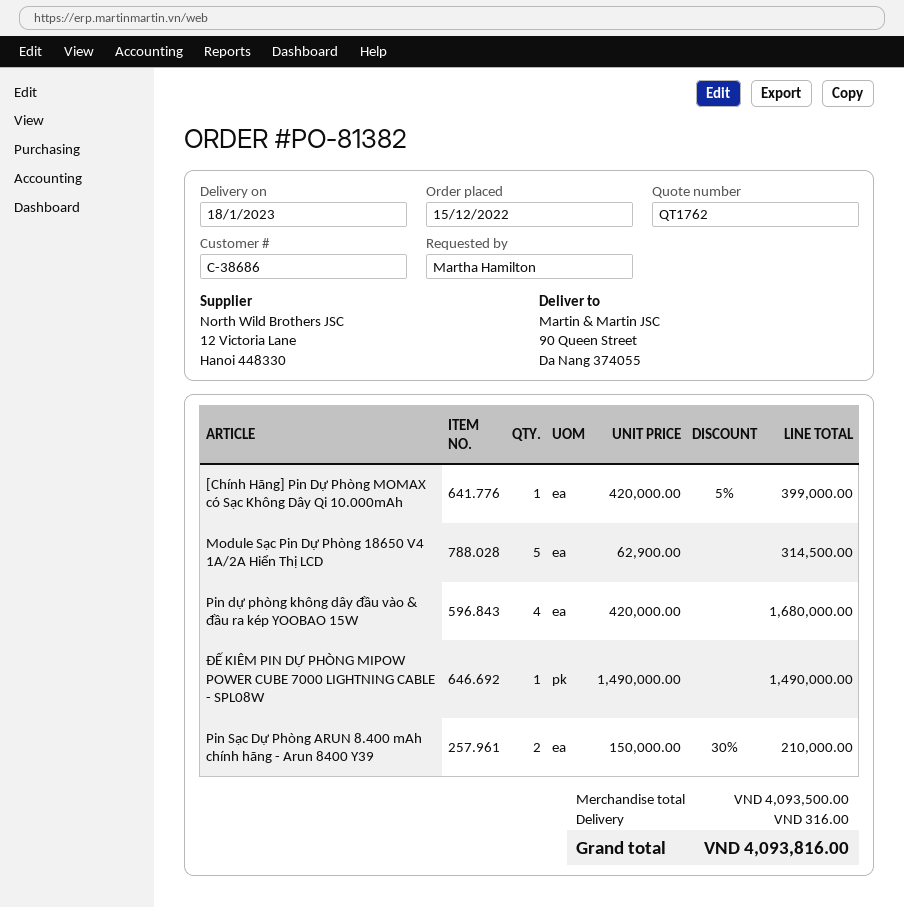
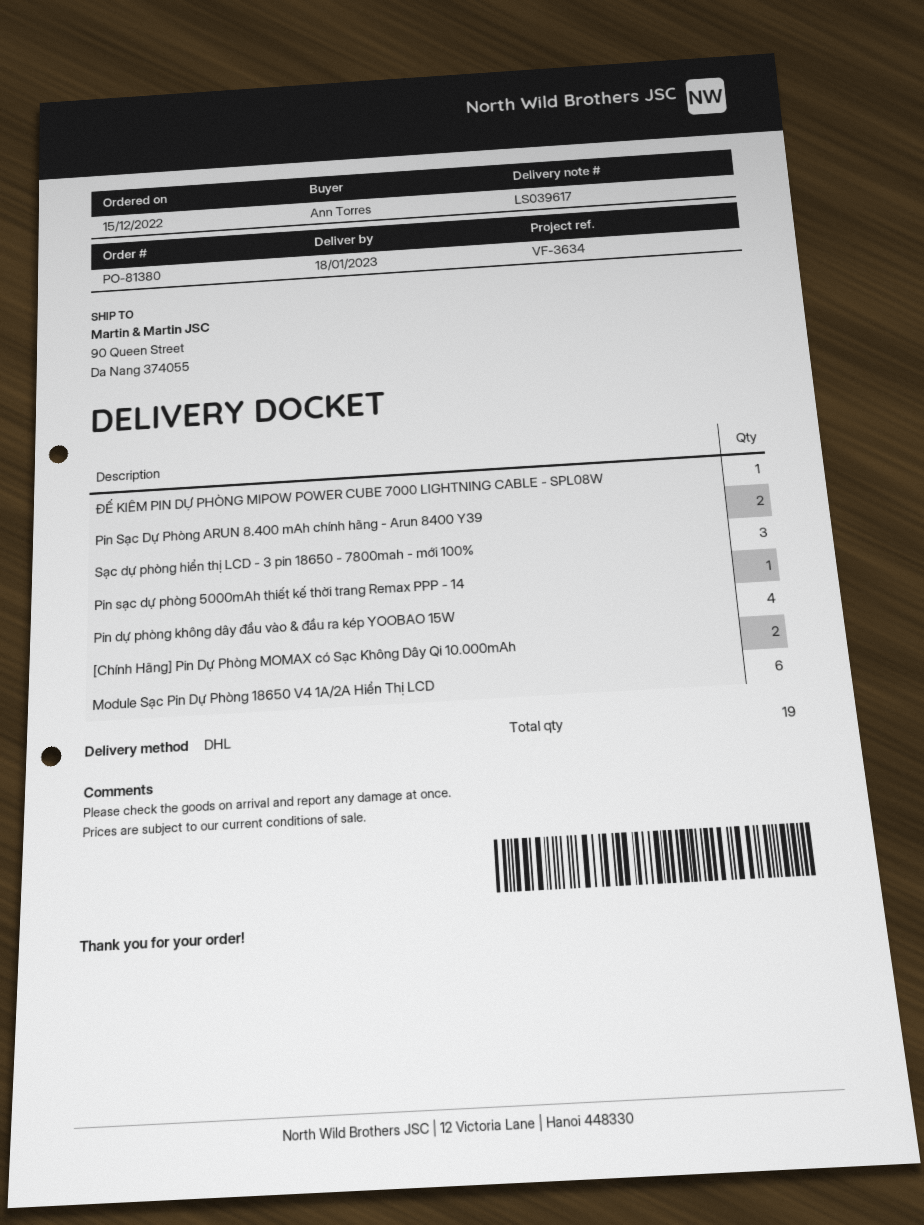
order number: PO-81382 -> PO-81380
ordered by: Martha Hamilton -> Ann Torres
[Chính Hãng] Pin Dự Phòng MOMAX có Sạc Không Dây Qi 10.000mAh: 1 -> 2
Module Sạc Pin Dự Phòng 18650 V4 1A/2A Hiển Thị LCD: 5 -> 6
Sạc dự phòng hiển thị LCD - 3 pin 18650 - 7800mah - mới 100%: none -> 3
Pin sạc dự phòng 5000mAh thiết kế thời trang Remax PPP - 14: none -> 1

